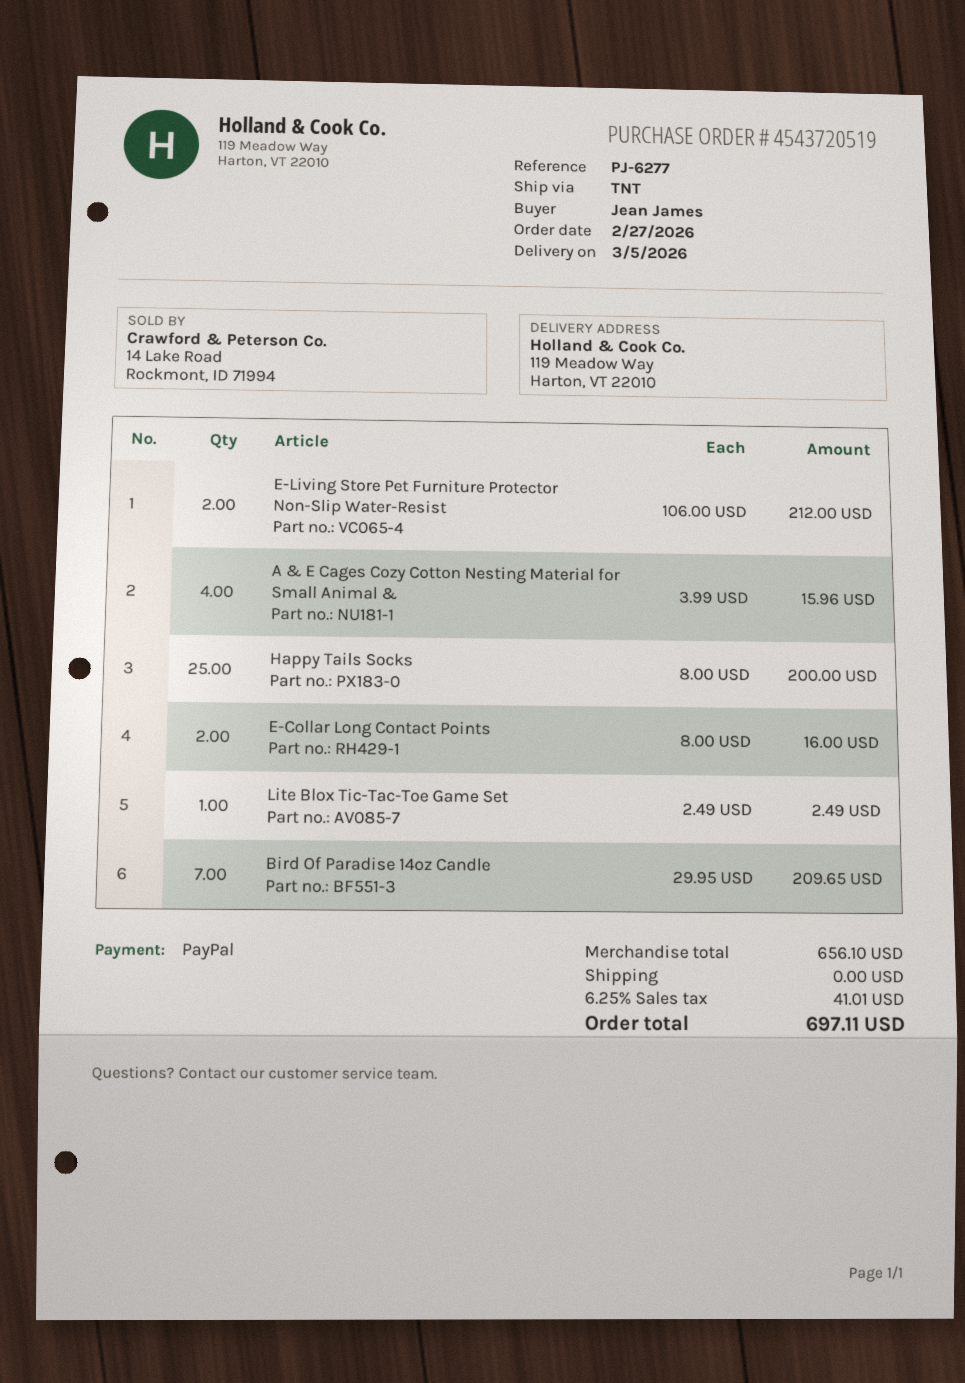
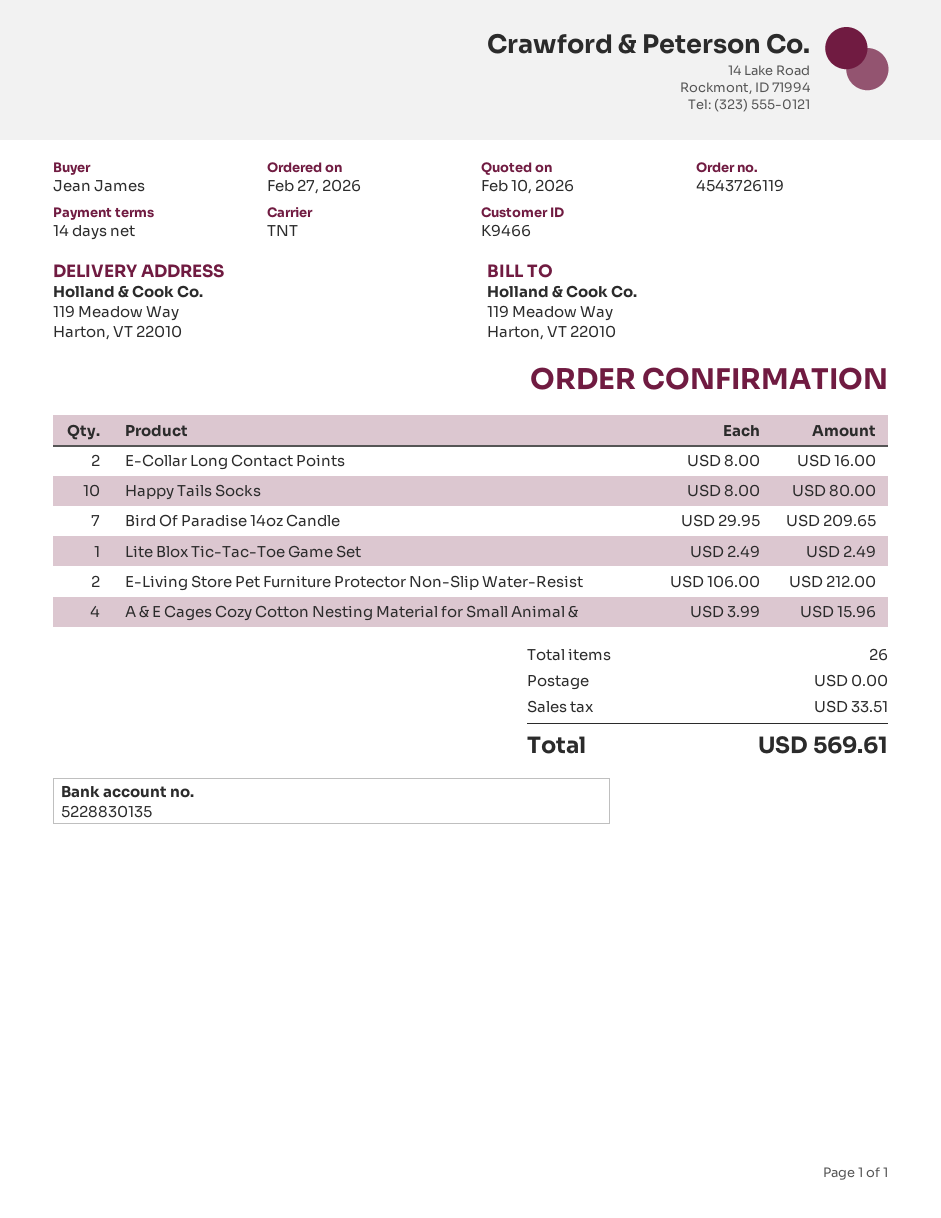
order number: 4543720519 -> 4543726119
Happy Tails Socks: 25 x 8.00 = 200.00 -> 10 x 8.00 = 80.00
tax: 41.01 -> 33.51
total: 697.11 -> 569.61

